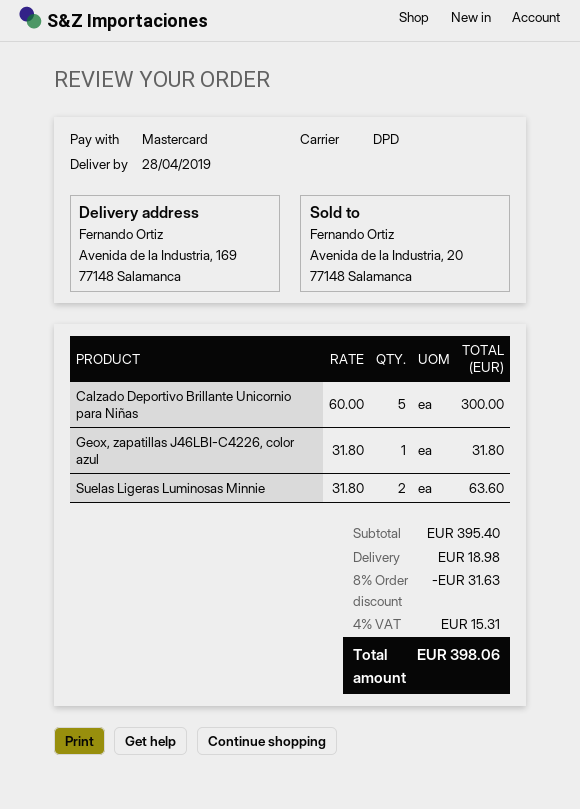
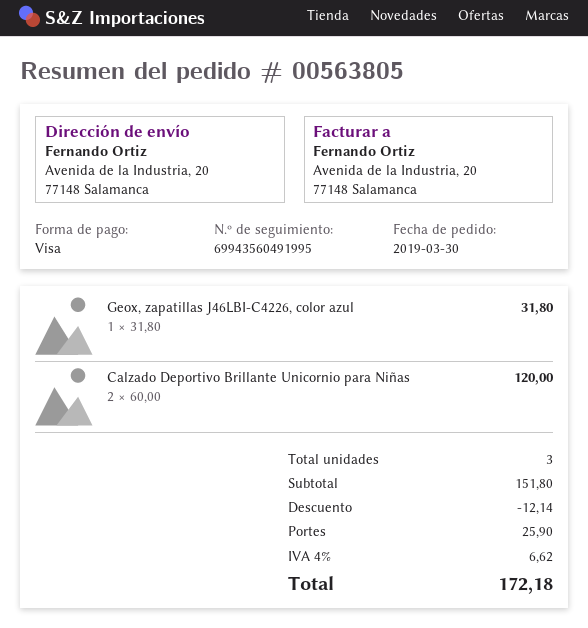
payment method: Mastercard -> Visa
ship to: Avenida de la Industria, 169, 77148 Salamanca -> Avenida de la Industria, 20, 77148 Salamanca
Calzado Deportivo Brillante Unicornio para Niñas: 5 x 60.00 = 300.00 -> 2 x 60.00 = 120.00
Suelas Ligeras Luminosas Minnie: 2 x 31.80 = 63.60 -> none
subtotal: 395.40 -> 151.80
discount: 31.63 -> 12.14
shipping: 18.98 -> 25.90
tax: 4% = 15.31 -> 4% = 6.62
total: 398.06 -> 172.18

